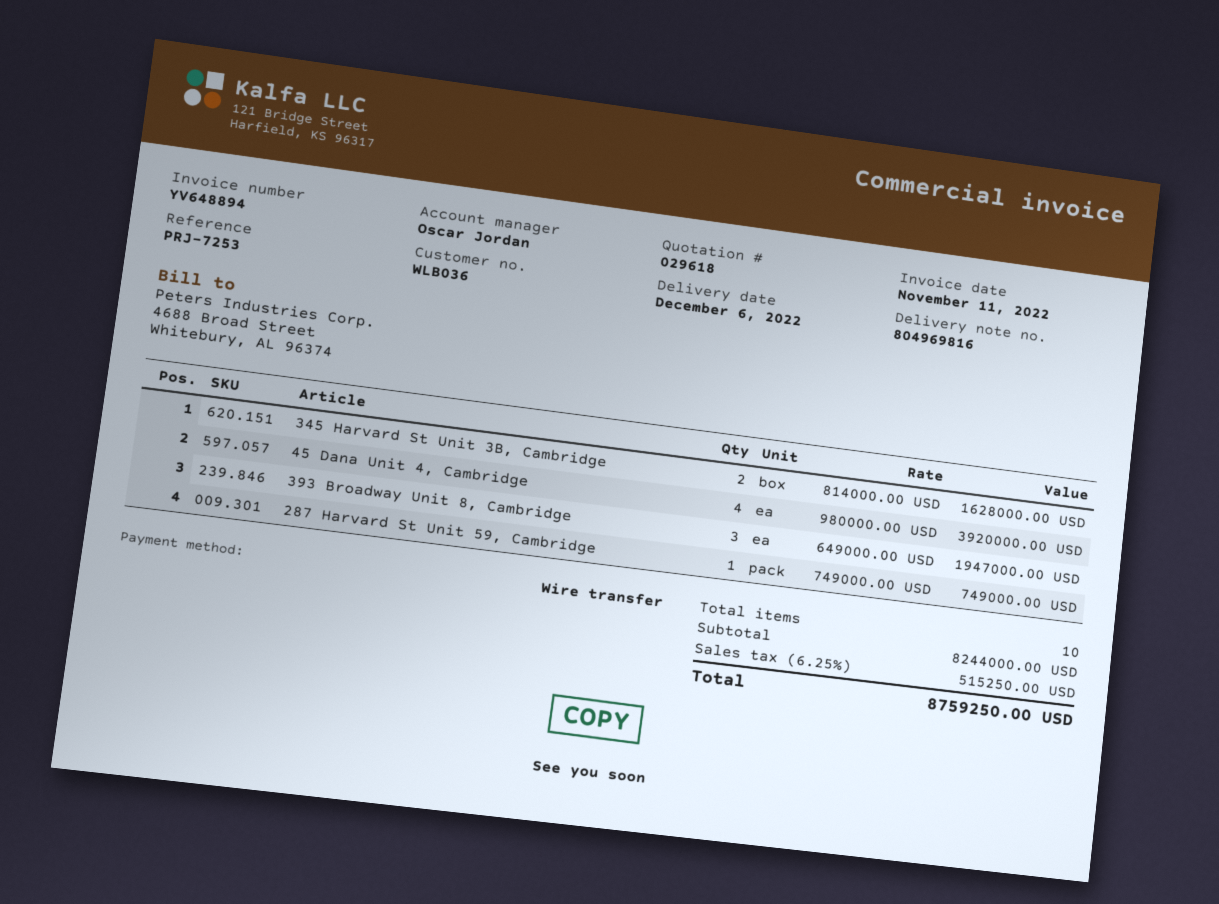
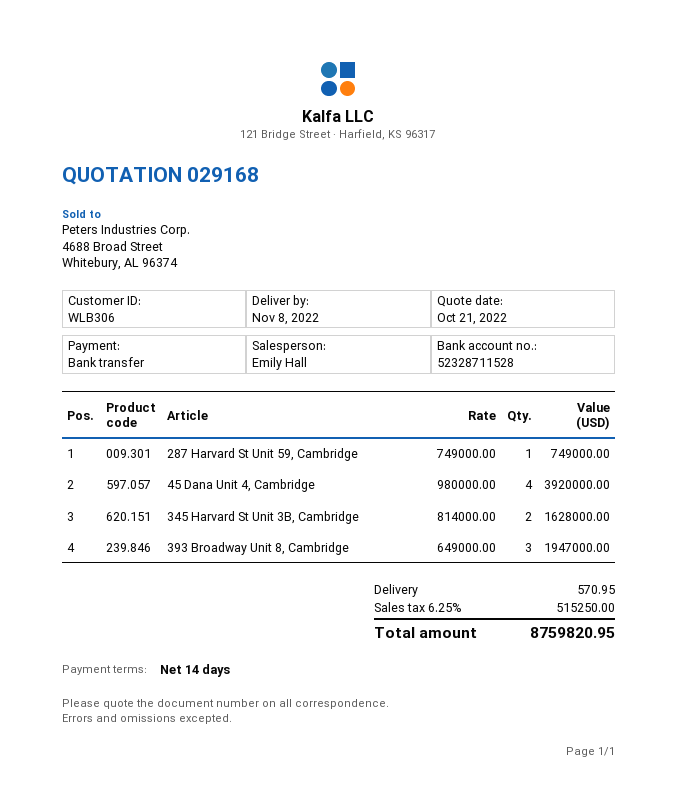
quote number: 029618 -> 029168
delivery date: 2022-12-06 -> 2022-11-08
customer number: WLB036 -> WLB306
sales rep: Oscar Jordan -> Emily Hall
shipping: none -> 570.95
total: 8759250.00 -> 8759820.95

